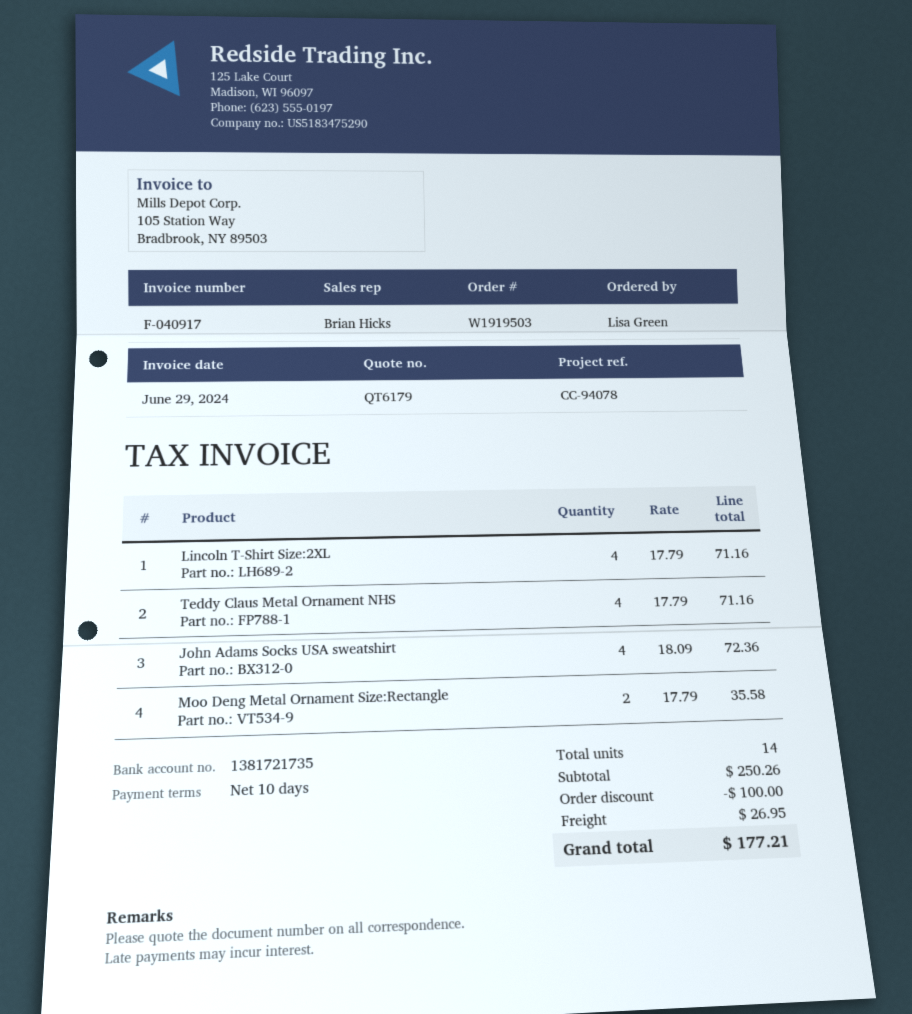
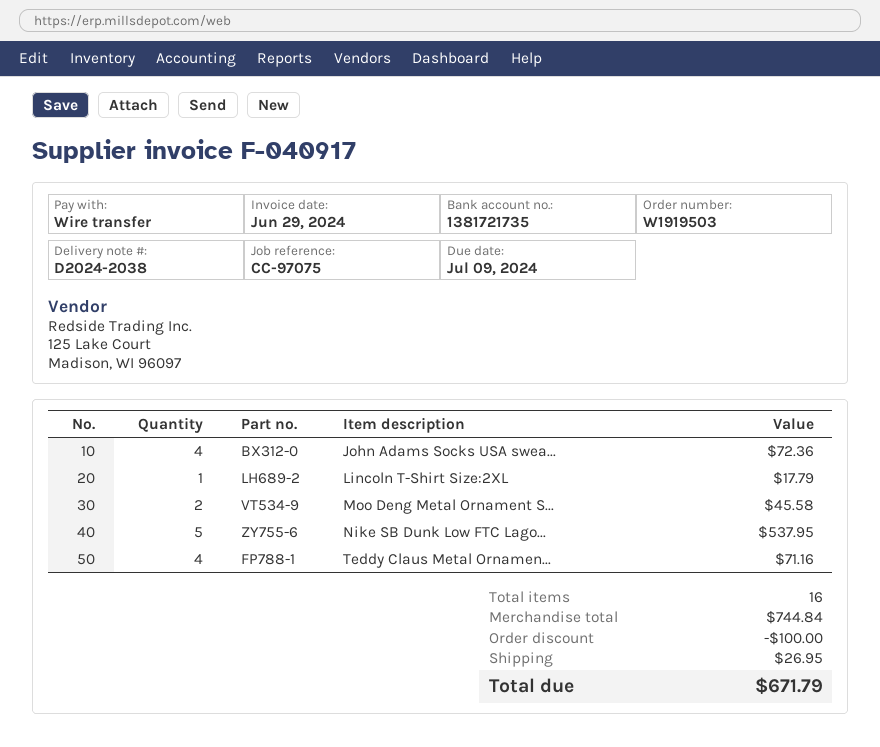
reference: CC-94078 -> CC-97075
Lincoln T-Shirt Size:2XL: 4 for 71.16 -> 1 for 17.79
Moo Deng Metal Ornament Size:Rectangle: 2 for 35.58 -> 2 for 45.58
Nike SB Dunk Low FTC Lago...: none -> 5 for 537.95
total quantity: 14 -> 16
subtotal: 250.26 -> 744.84
total: 177.21 -> 671.79

